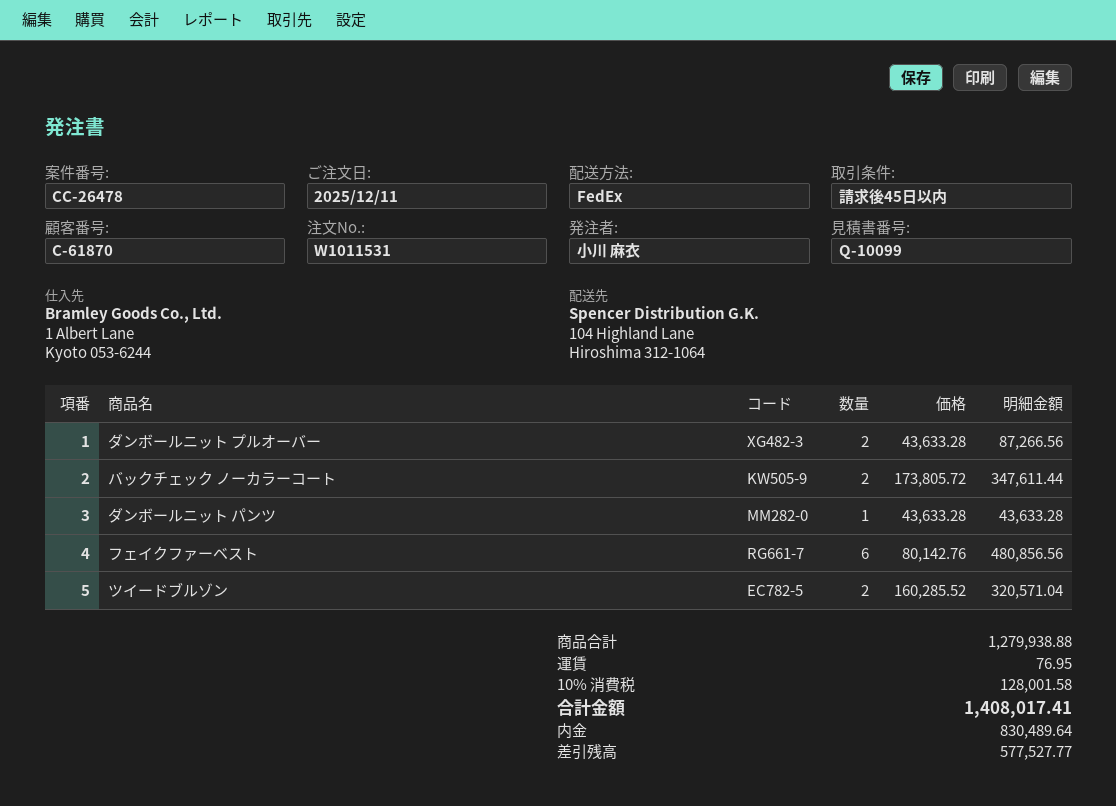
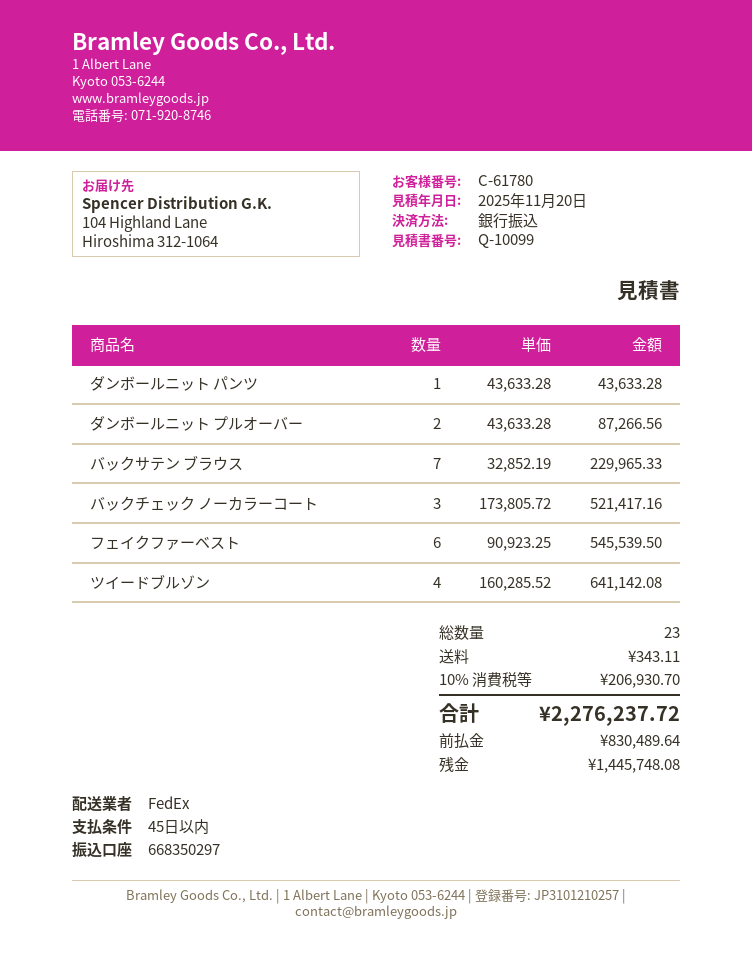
customer number: C-61870 -> C-61780
バックチェック ノーカラーコート: 2 x 173805.72 = 347611.44 -> 3 x 173805.72 = 521417.16
フェイクファーベスト: 6 x 80142.76 = 480856.56 -> 6 x 90923.25 = 545539.50
ツイードブルゾン: 2 x 160285.52 = 320571.04 -> 4 x 160285.52 = 641142.08
バックサテン ブラウス: none -> 7 x 32852.19 = 229965.33
shipping: 76.95 -> 343.11
tax: 10% = 128001.58 -> 10% = 206930.70
total: 1408017.41 -> 2276237.72
balance: 577527.77 -> 1445748.08

